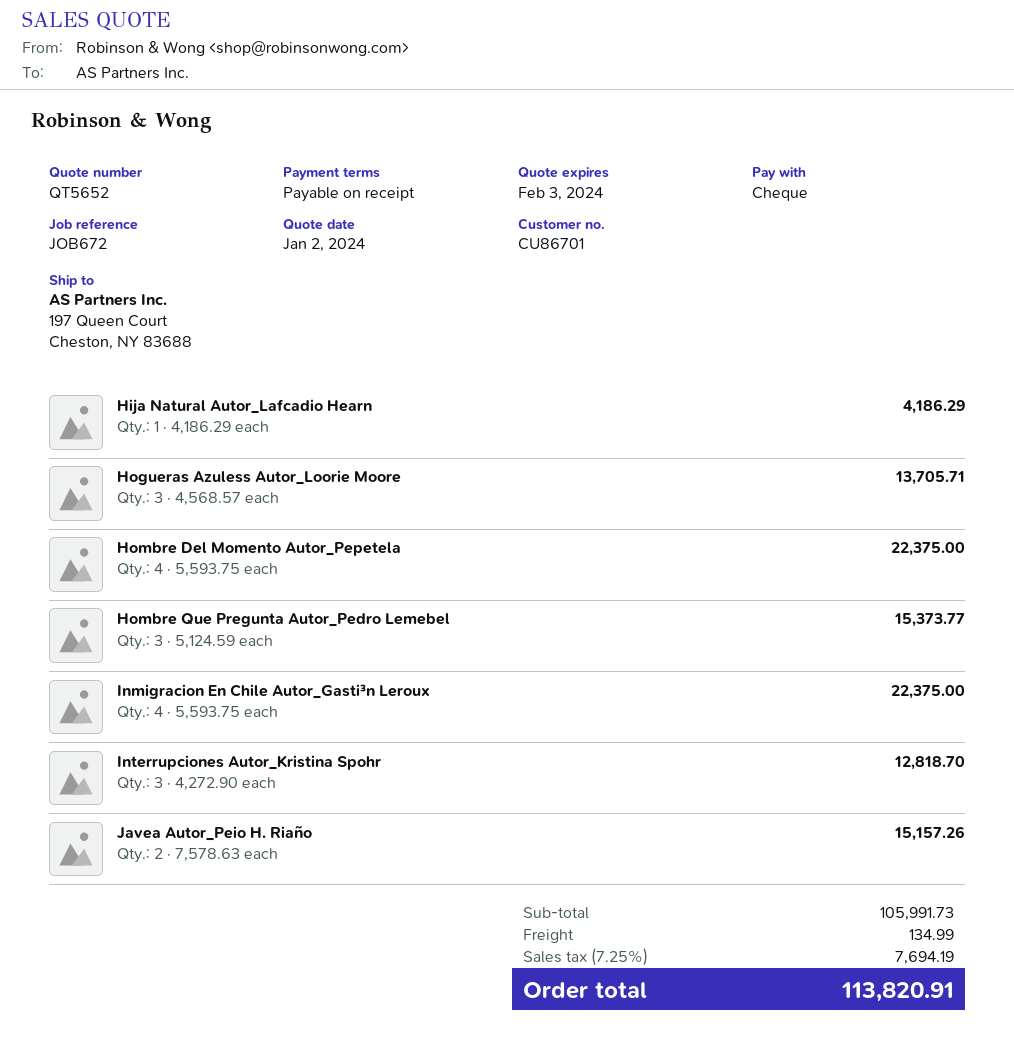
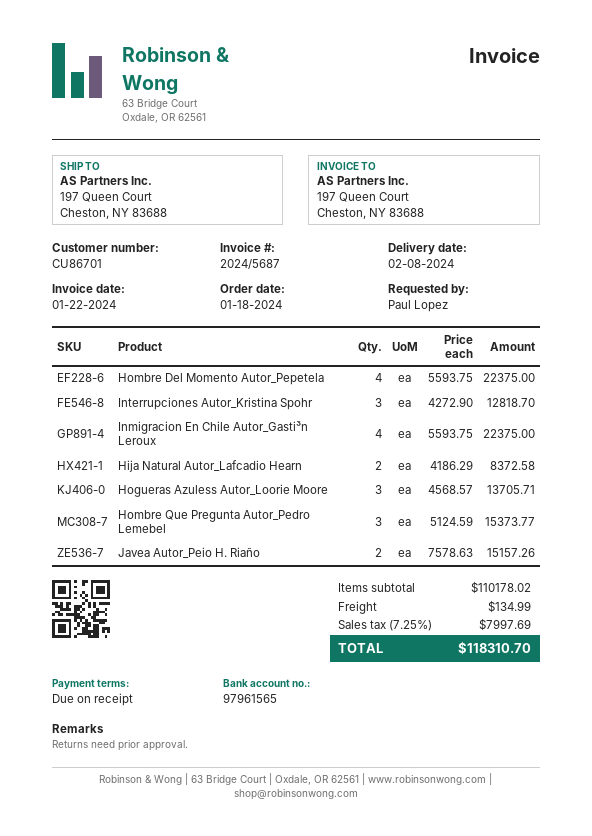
Hija Natural Autor_Lafcadio Hearn: 1 x 4186.29 = 4186.29 -> 2 x 4186.29 = 8372.58
subtotal: 105991.73 -> 110178.02
tax: 7.25% = 7694.19 -> 7.25% = 7997.69
total: 113820.91 -> 118310.70

